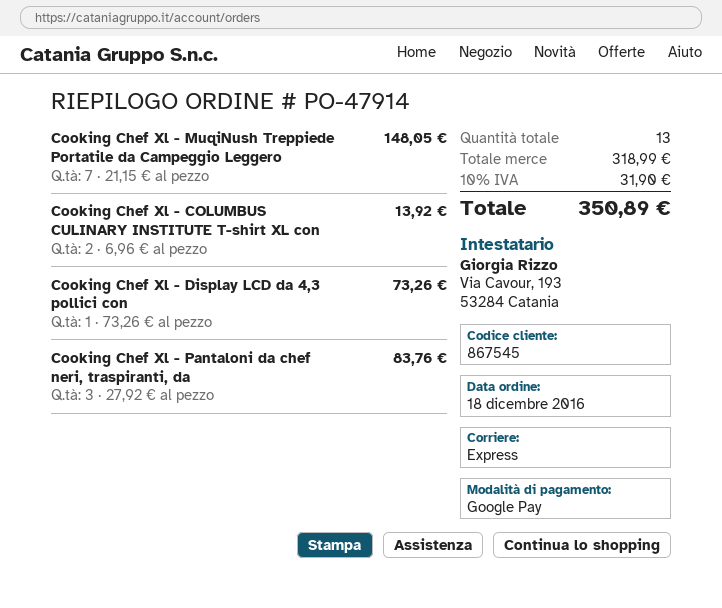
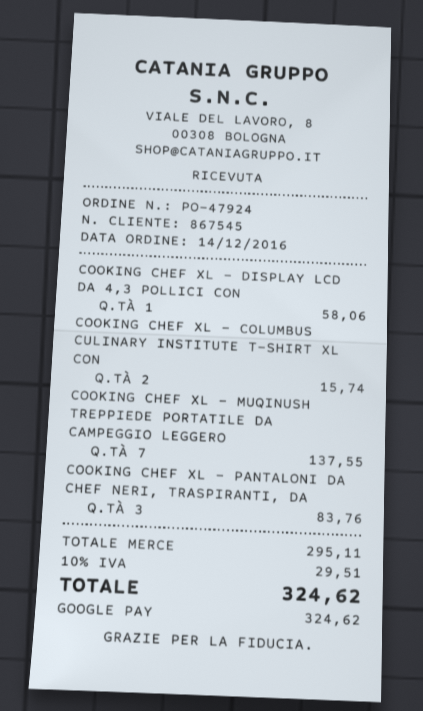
order number: PO-47914 -> PO-47924
order date: 2016-12-18 -> 2016-12-14
Cooking Chef Xl - MuqiNush Treppiede Portatile da Campeggio Leggero: 7 for 148.05 -> 7 for 137.55
Cooking Chef Xl - COLUMBUS CULINARY INSTITUTE T-shirt XL con: 2 for 13.92 -> 2 for 15.74
Cooking Chef Xl - Display LCD da 4,3 pollici con: 1 for 73.26 -> 1 for 58.06
subtotal: 318.99 -> 295.11
tax: 10% = 31.90 -> 10% = 29.51
total: 350.89 -> 324.62

